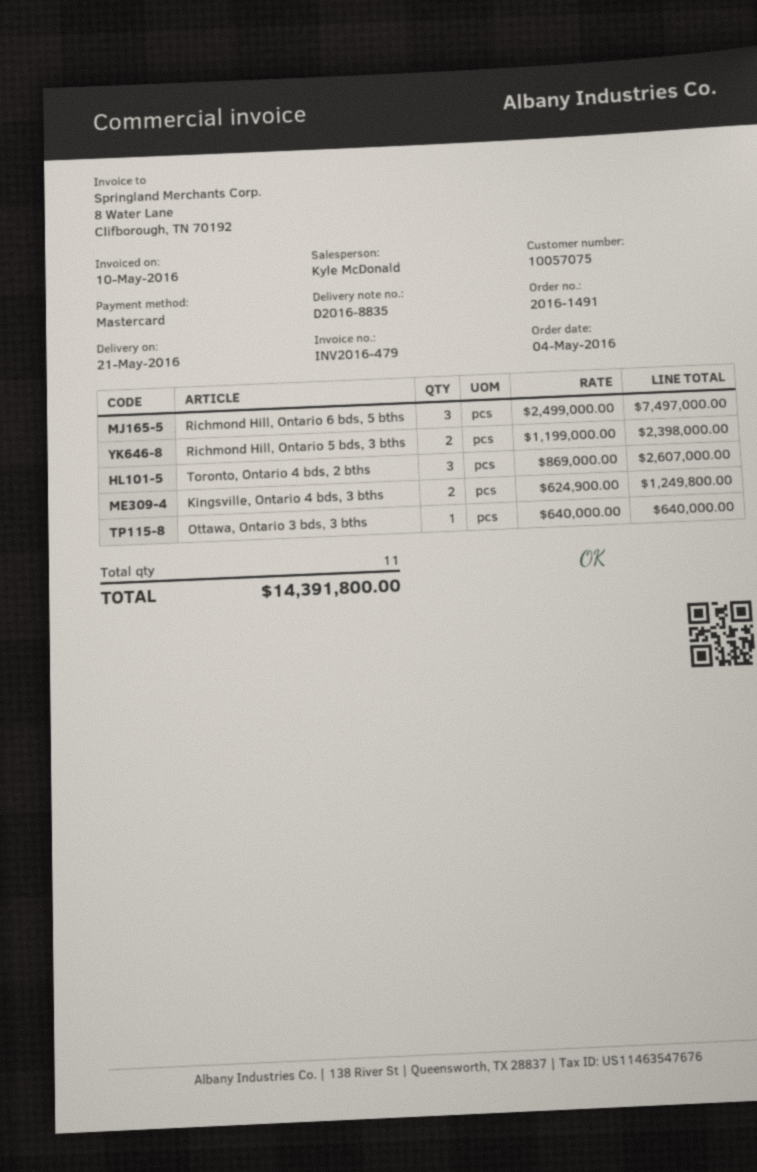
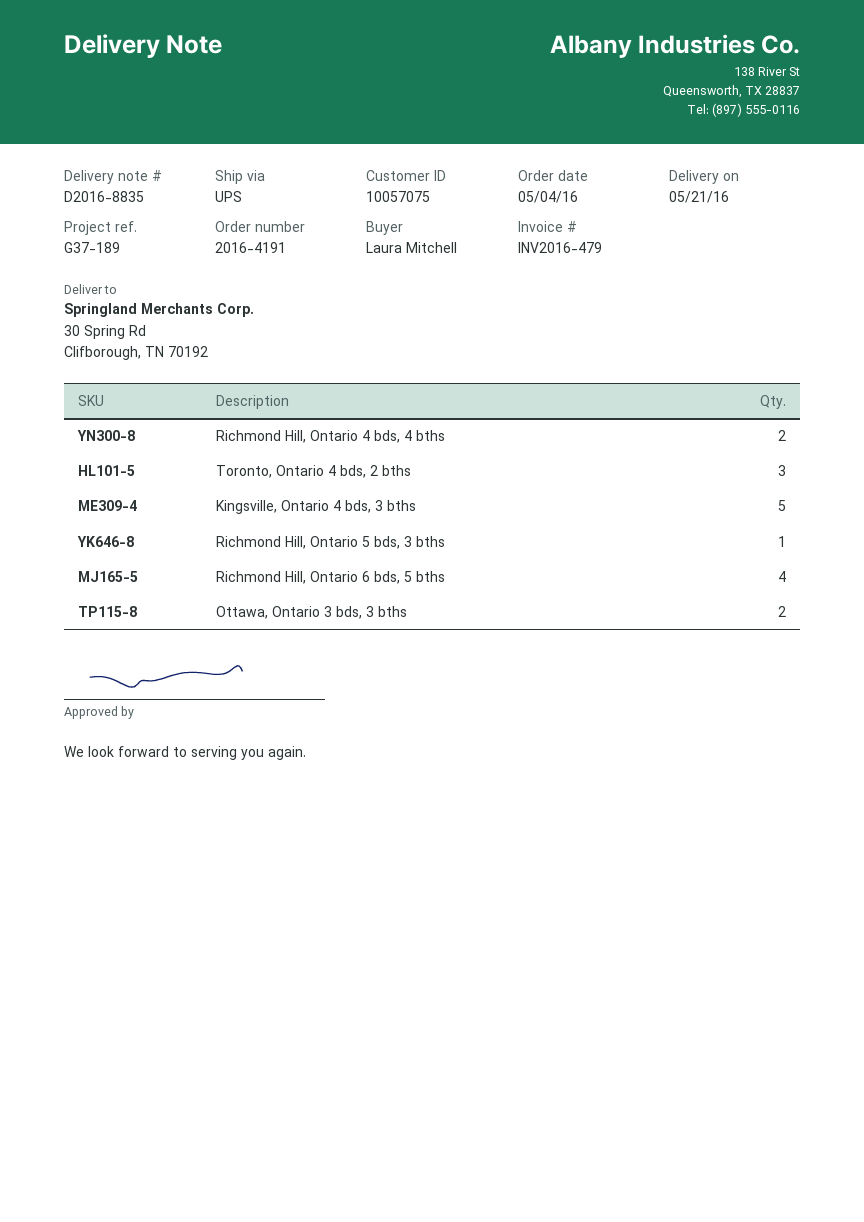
order number: 2016-1491 -> 2016-4191
Richmond Hill, Ontario 6 bds, 5 bths: 3 -> 4
Richmond Hill, Ontario 5 bds, 3 bths: 2 -> 1
Kingsville, Ontario 4 bds, 3 bths: 2 -> 5
Ottawa, Ontario 3 bds, 3 bths: 1 -> 2
Richmond Hill, Ontario 4 bds, 4 bths: none -> 2

